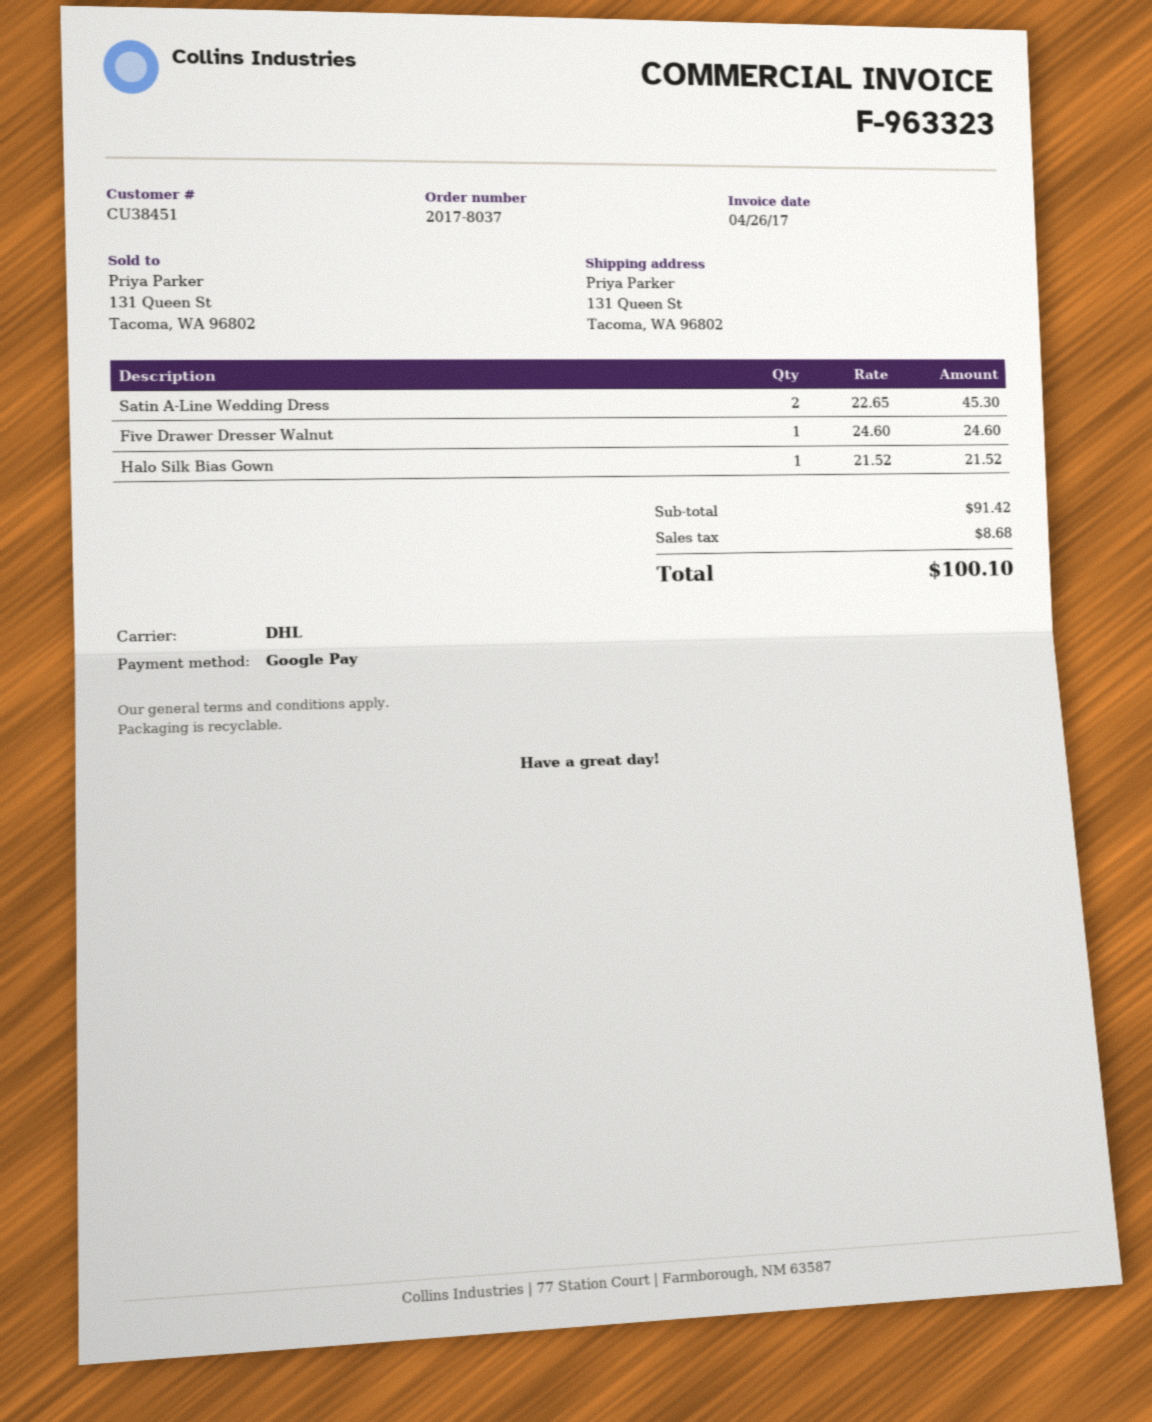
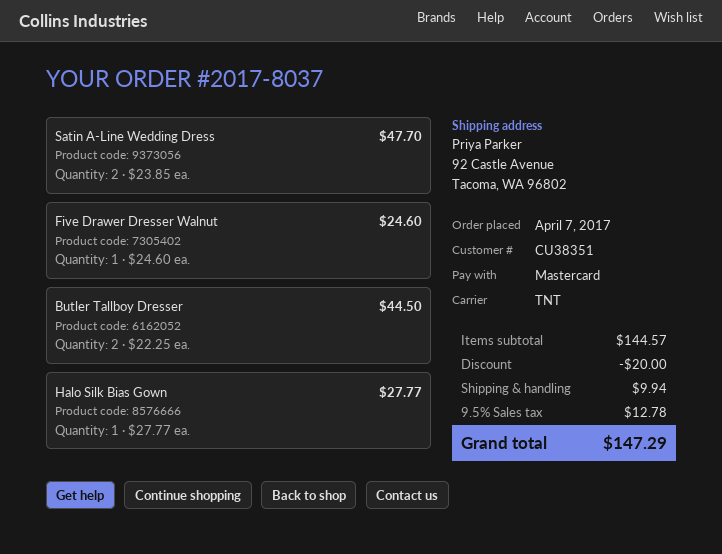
customer number: CU38451 -> CU38351
payment method: Google Pay -> Mastercard
shipping method: DHL -> TNT
ship to: 131 Queen St, Tacoma, WA 96802 -> 92 Castle Avenue, Tacoma, WA 96802
Satin A-Line Wedding Dress: 2 x 22.65 = 45.30 -> 2 x 23.85 = 47.70
Halo Silk Bias Gown: 1 x 21.52 = 21.52 -> 1 x 27.77 = 27.77
Butler Tallboy Dresser: none -> 2 x 22.25 = 44.50
subtotal: 91.42 -> 144.57
discount: none -> 20.00
shipping: none -> 9.94
tax: 8.68 -> 12.78
total: 100.10 -> 147.29

